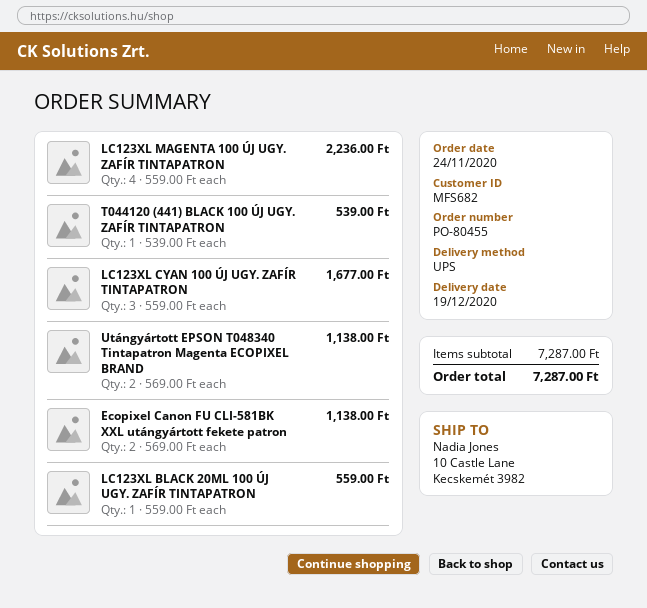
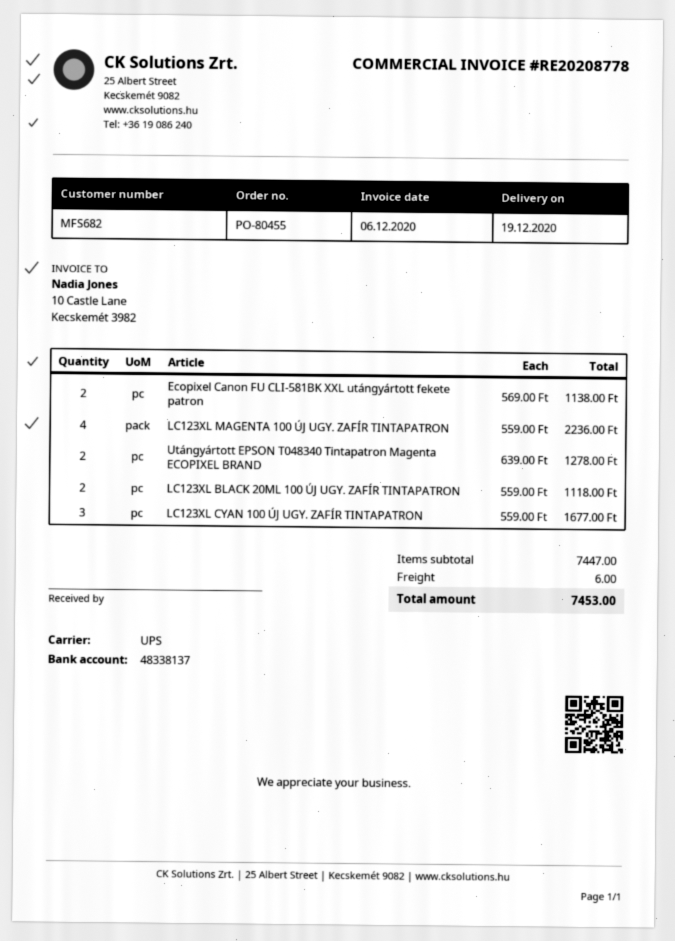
T044120 (441) BLACK 100 ÚJ UGY. ZAFÍR TINTAPATRON: 1 x 539.00 = 539.00 -> none
Utángyártott EPSON T048340 Tintapatron Magenta ECOPIXEL BRAND: 2 x 569.00 = 1138.00 -> 2 x 639.00 = 1278.00
LC123XL BLACK 20ML 100 ÚJ UGY. ZAFÍR TINTAPATRON: 1 x 559.00 = 559.00 -> 2 x 559.00 = 1118.00
subtotal: 7287.00 -> 7447.00
shipping: none -> 6.00
total: 7287.00 -> 7453.00

